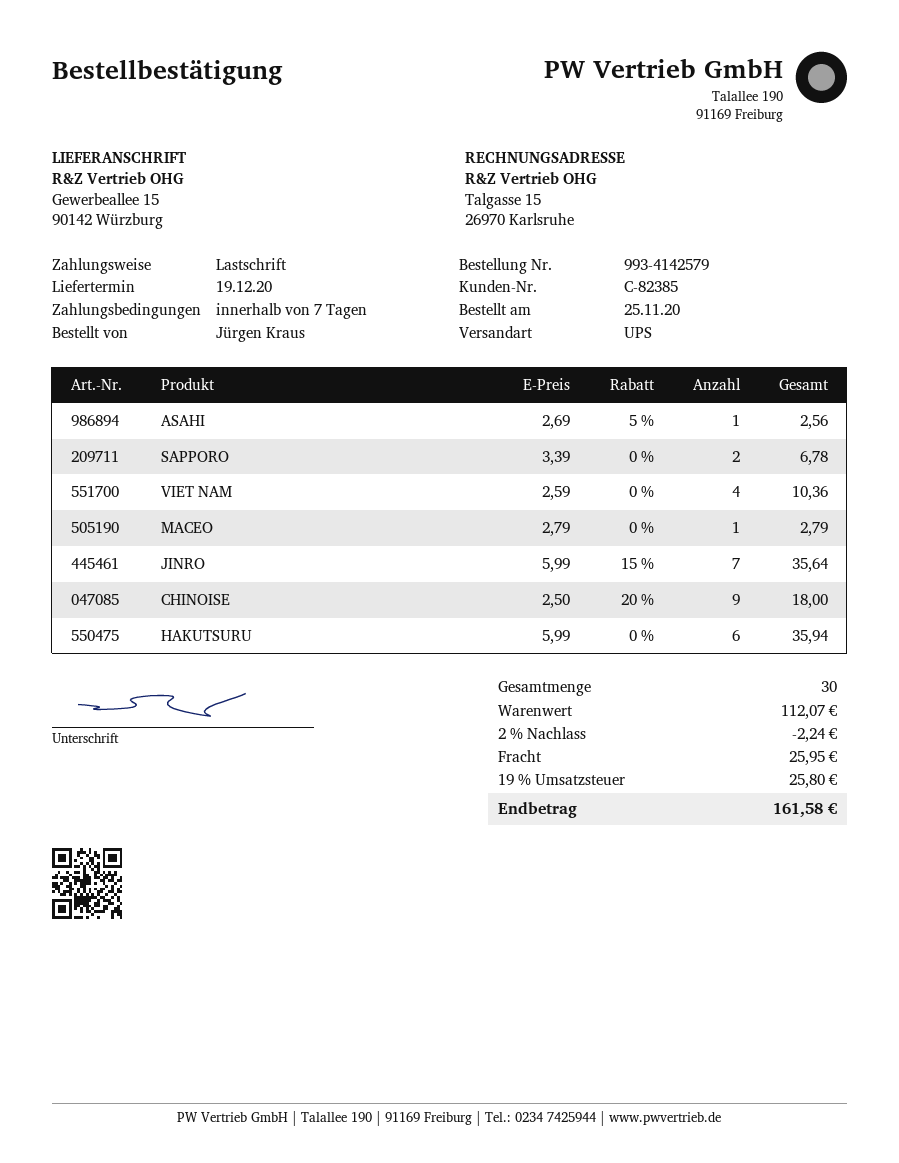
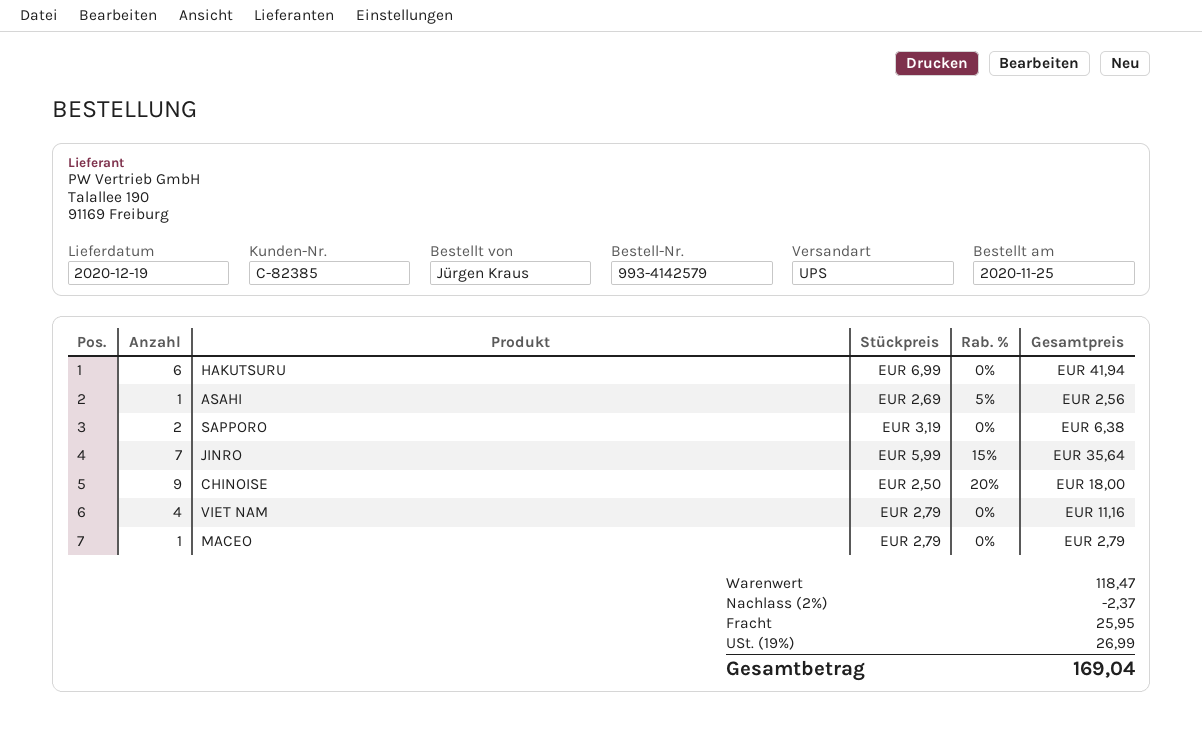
SAPPORO: 2 x 3.39 = 6.78 -> 2 x 3.19 = 6.38
VIET NAM: 4 x 2.59 = 10.36 -> 4 x 2.79 = 11.16
HAKUTSURU: 6 x 5.99 = 35.94 -> 6 x 6.99 = 41.94
subtotal: 112.07 -> 118.47
discount: 2% = 2.24 -> 2% = 2.37
tax: 19% = 25.80 -> 19% = 26.99
total: 161.58 -> 169.04

